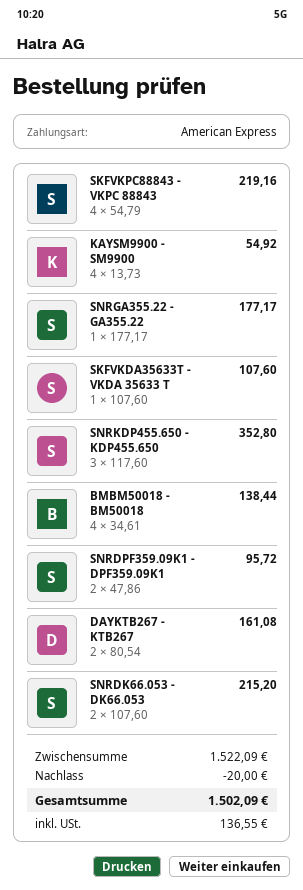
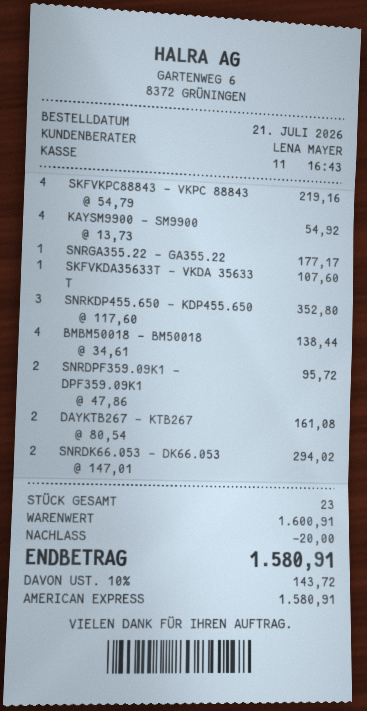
SNRDK66.053 - DK66.053: 2 x 107.60 = 215.20 -> 2 x 147.01 = 294.02
subtotal: 1522.09 -> 1600.91
tax: 136.55 -> 143.72
total: 1502.09 -> 1580.91

